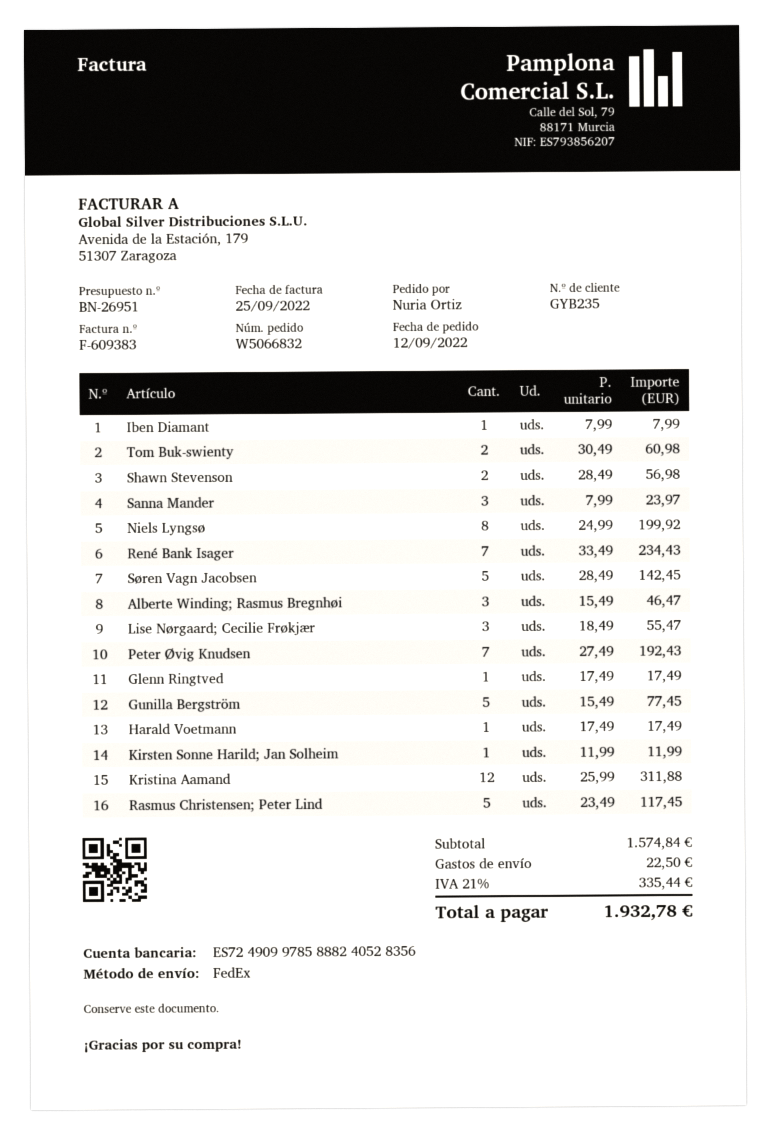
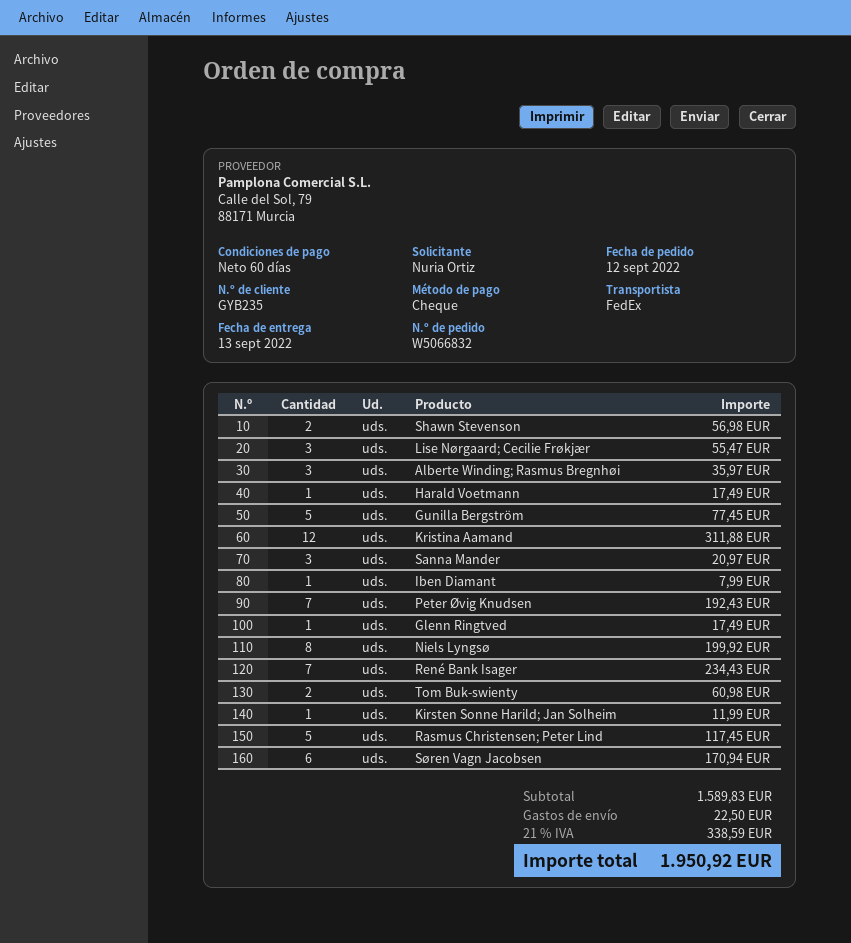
Sanna Mander: 3 for 23.97 -> 3 for 20.97
Søren Vagn Jacobsen: 5 for 142.45 -> 6 for 170.94
Alberte Winding; Rasmus Bregnhøi: 3 for 46.47 -> 3 for 35.97
subtotal: 1574.84 -> 1589.83
tax: 21% = 335.44 -> 21% = 338.59
total: 1932.78 -> 1950.92

